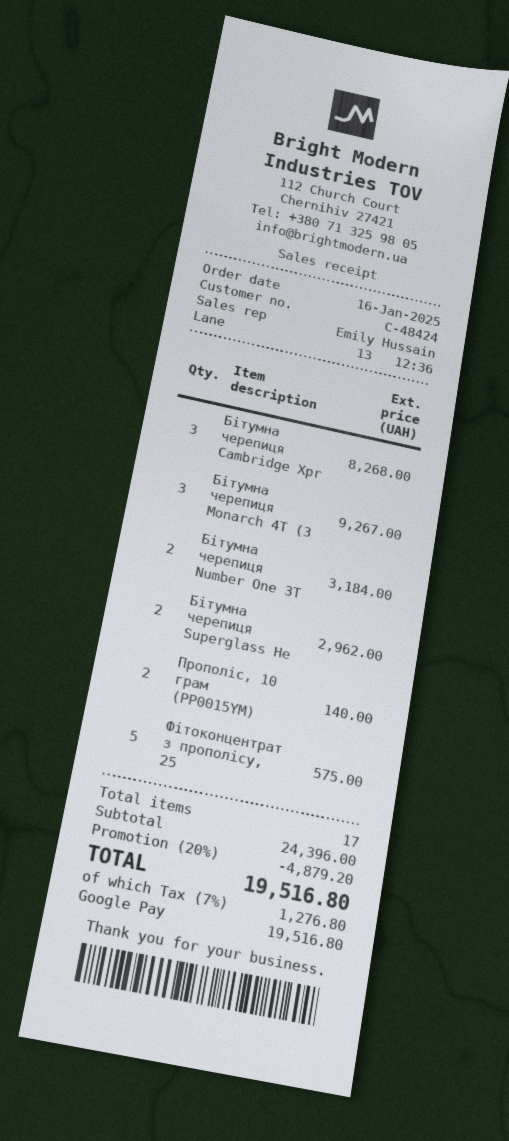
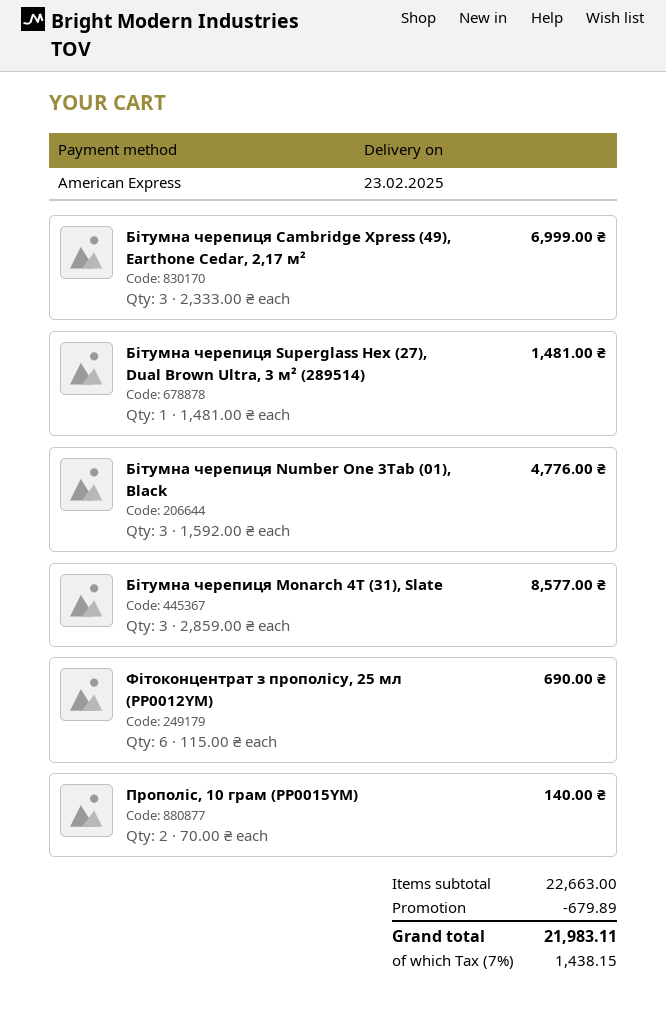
payment method: Google Pay -> American Express
Бітумна черепиця Cambridge Xpr: 3 for 8268.00 -> 3 for 6999.00
Бітумна черепиця Monarch 4T (3: 3 for 9267.00 -> 3 for 8577.00
Бітумна черепиця Number One 3T: 2 for 3184.00 -> 3 for 4776.00
Бітумна черепиця Superglass He: 2 for 2962.00 -> 1 for 1481.00
Фітоконцентрат з прополісу, 25: 5 for 575.00 -> 6 for 690.00
subtotal: 24396.00 -> 22663.00
discount: 4879.20 -> 679.89
tax: 7% = 1276.80 -> 7% = 1438.15
total: 19516.80 -> 21983.11

